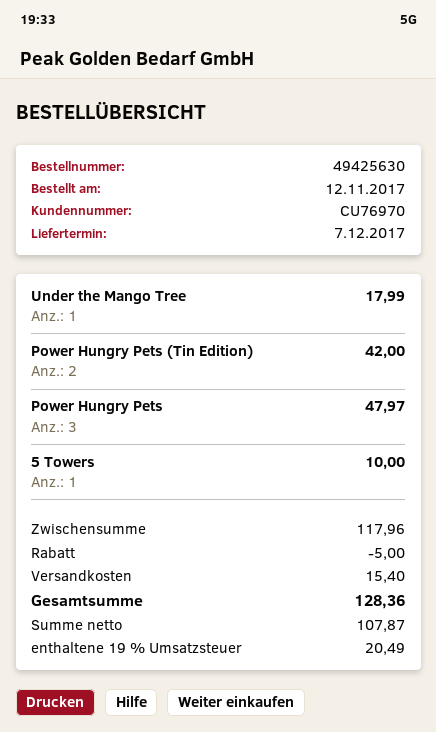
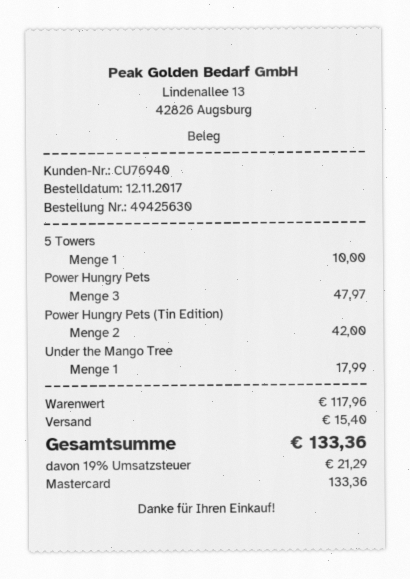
customer number: CU76970 -> CU76940
discount: 5.00 -> none
tax: 19% = 20.49 -> 19% = 21.29
total: 128.36 -> 133.36

